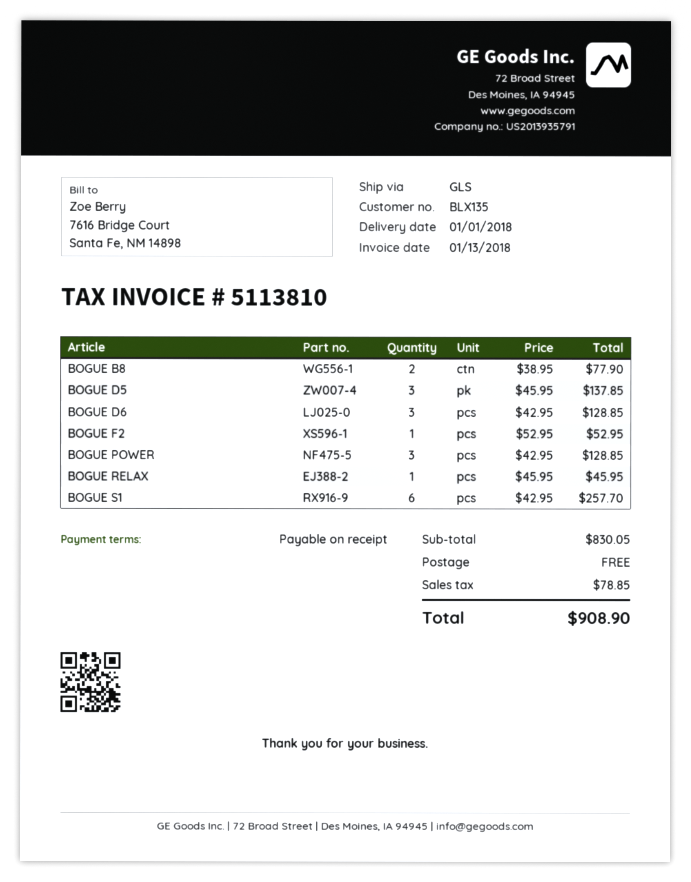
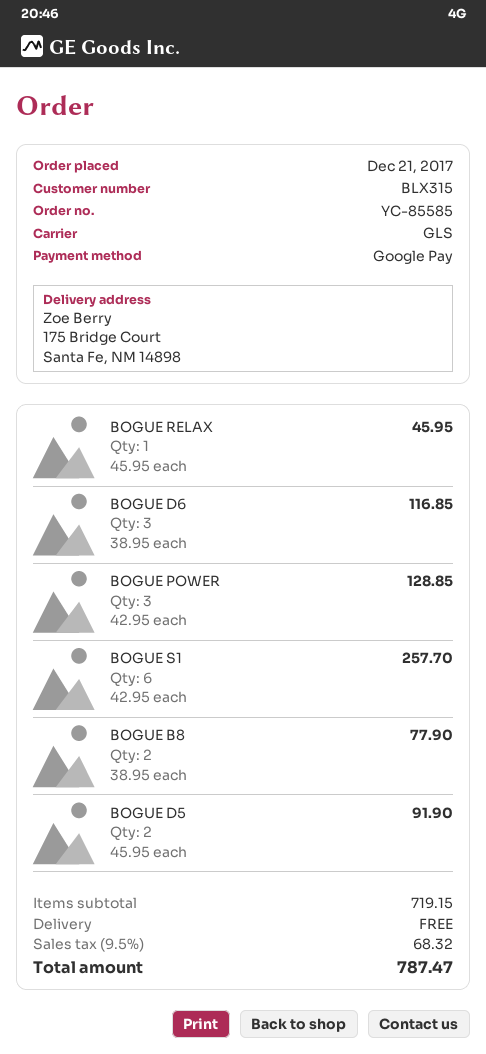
customer number: BLX135 -> BLX315
BOGUE D5: 3 x 45.95 = 137.85 -> 2 x 45.95 = 91.90
BOGUE D6: 3 x 42.95 = 128.85 -> 3 x 38.95 = 116.85
BOGUE F2: 1 x 52.95 = 52.95 -> none
subtotal: 830.05 -> 719.15
tax: 78.85 -> 68.32
total: 908.90 -> 787.47

